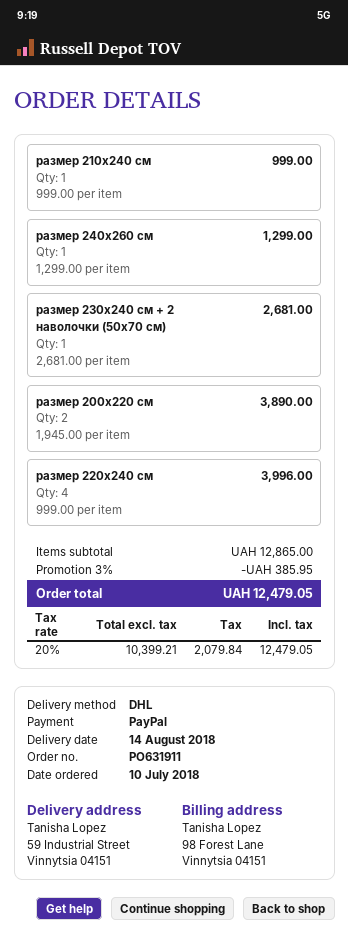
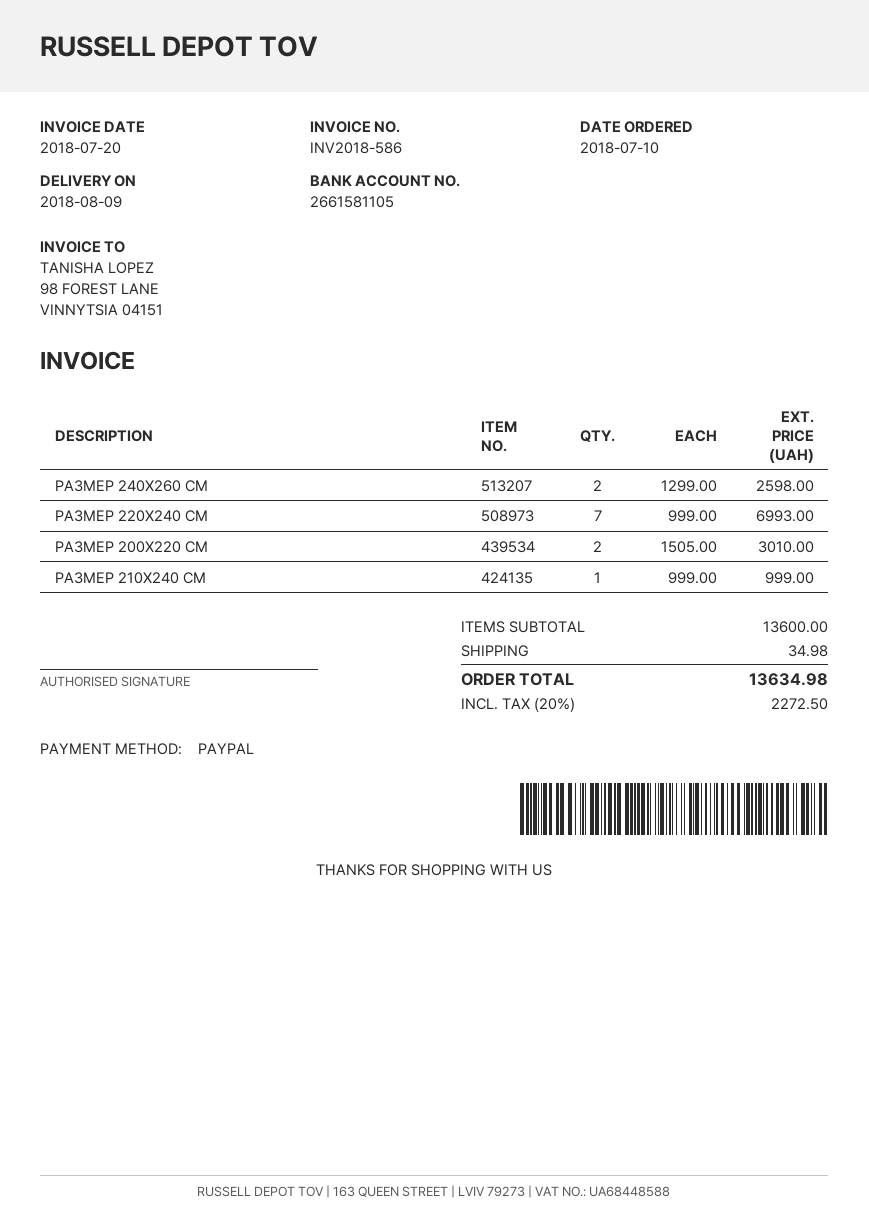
delivery date: 2018-08-14 -> 2018-08-09
размер 240х260 см: 1 x 1299.00 = 1299.00 -> 2 x 1299.00 = 2598.00
размер 230х240 см + 2 наволочки (50х70 см): 1 x 2681.00 = 2681.00 -> none
размер 200х220 см: 2 x 1945.00 = 3890.00 -> 2 x 1505.00 = 3010.00
размер 220х240 см: 4 x 999.00 = 3996.00 -> 7 x 999.00 = 6993.00
subtotal: 12865.00 -> 13600.00
discount: 3% = 385.95 -> none
shipping: none -> 34.98
tax: 20% = 2079.84 -> 20% = 2272.50
total: 12479.05 -> 13634.98

